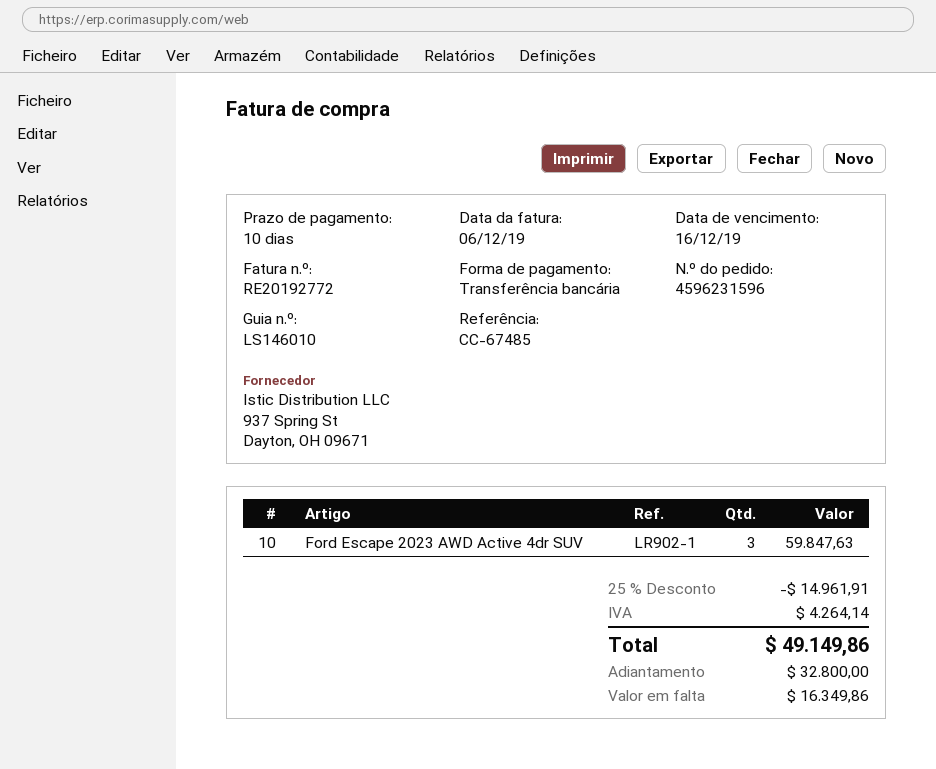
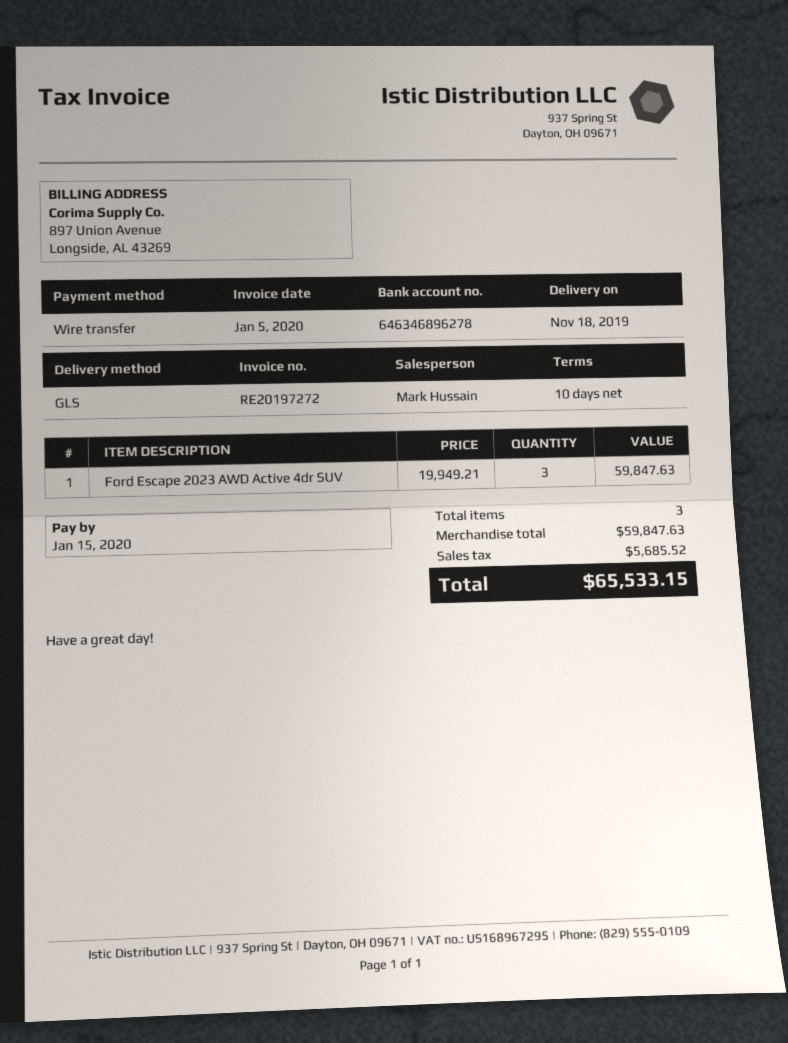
invoice number: RE20192772 -> RE20197272
invoice date: 2019-12-06 -> 2020-01-05
due date: 2019-12-16 -> 2020-01-15
discount: 25% = 14961.91 -> none
tax: 4264.14 -> 5685.52
total: 49149.86 -> 65533.15

